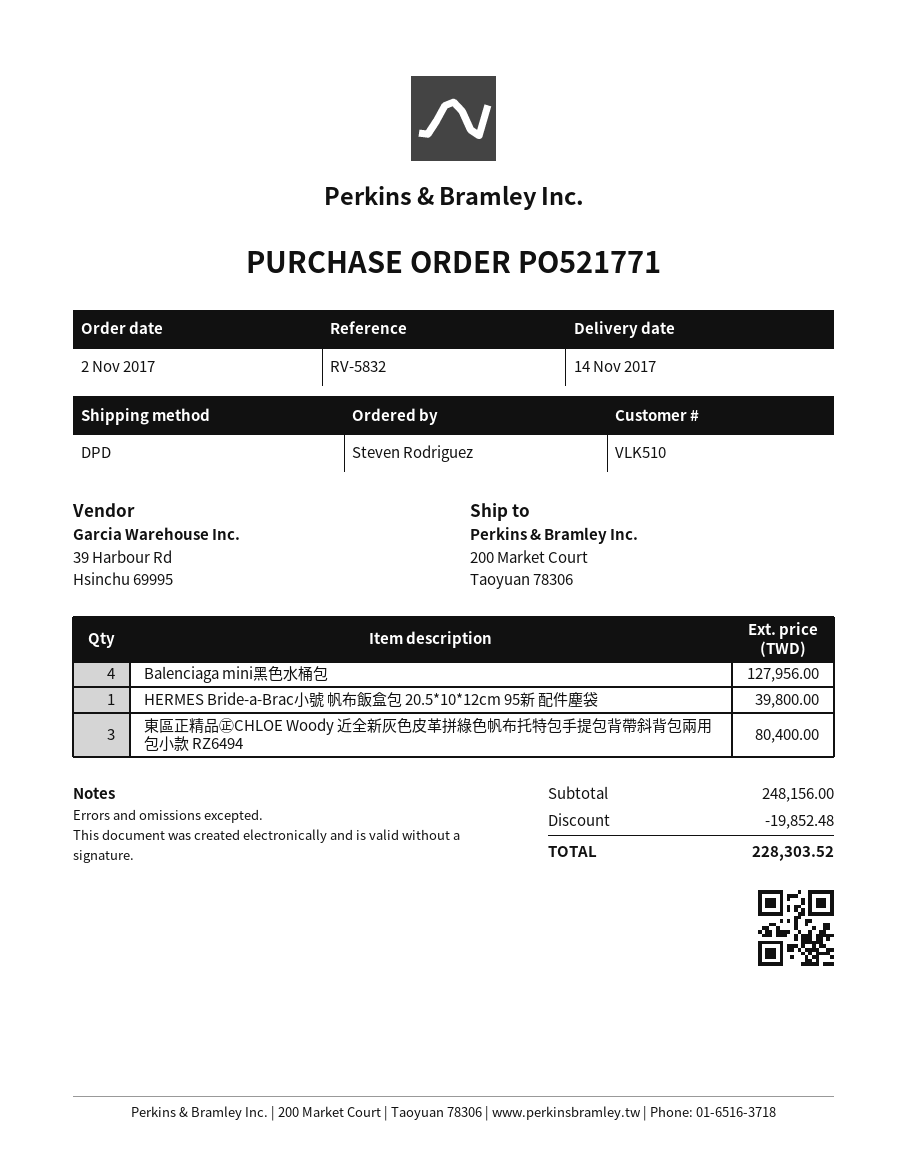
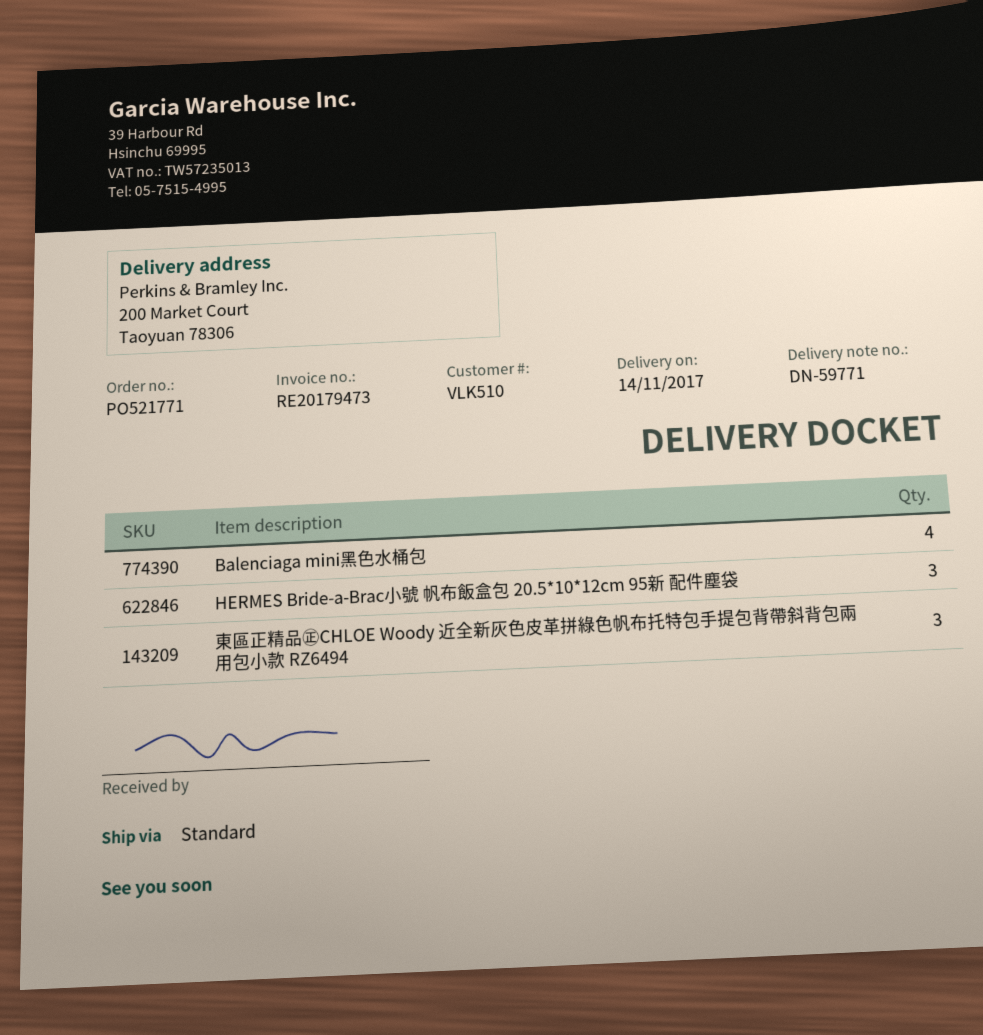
shipping method: DPD -> standard
HERMES Bride-a-Brac小號 帆布飯盒包 20.5*10*12cm 95新 配件塵袋: 1 -> 3

